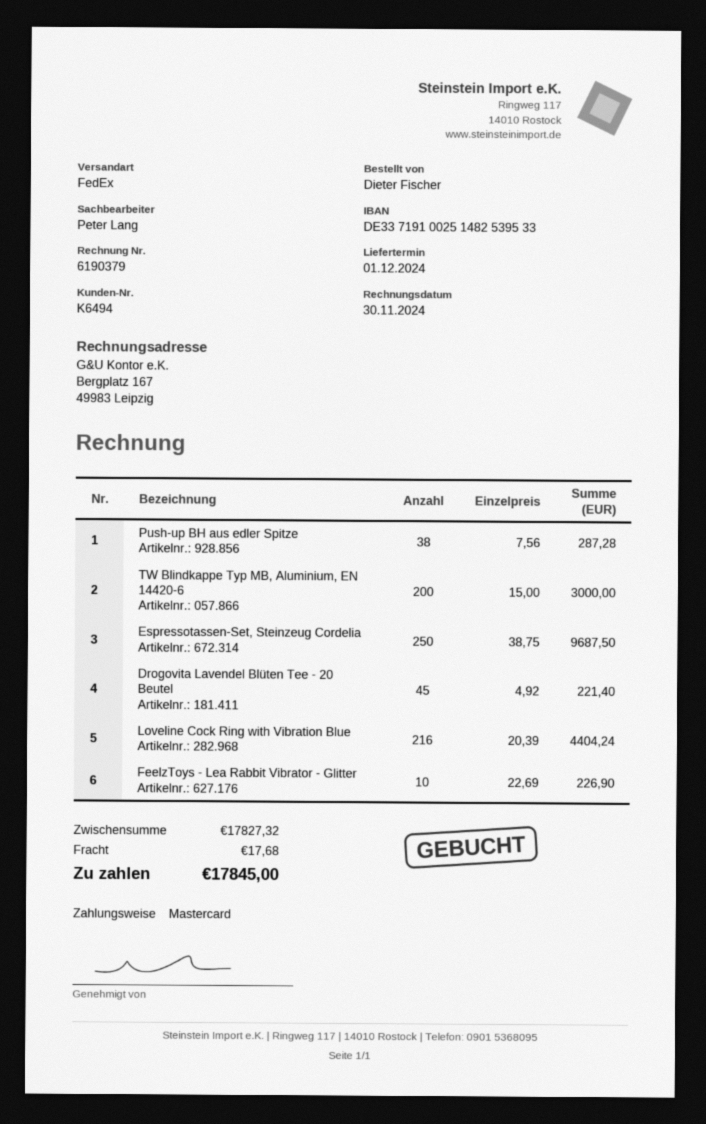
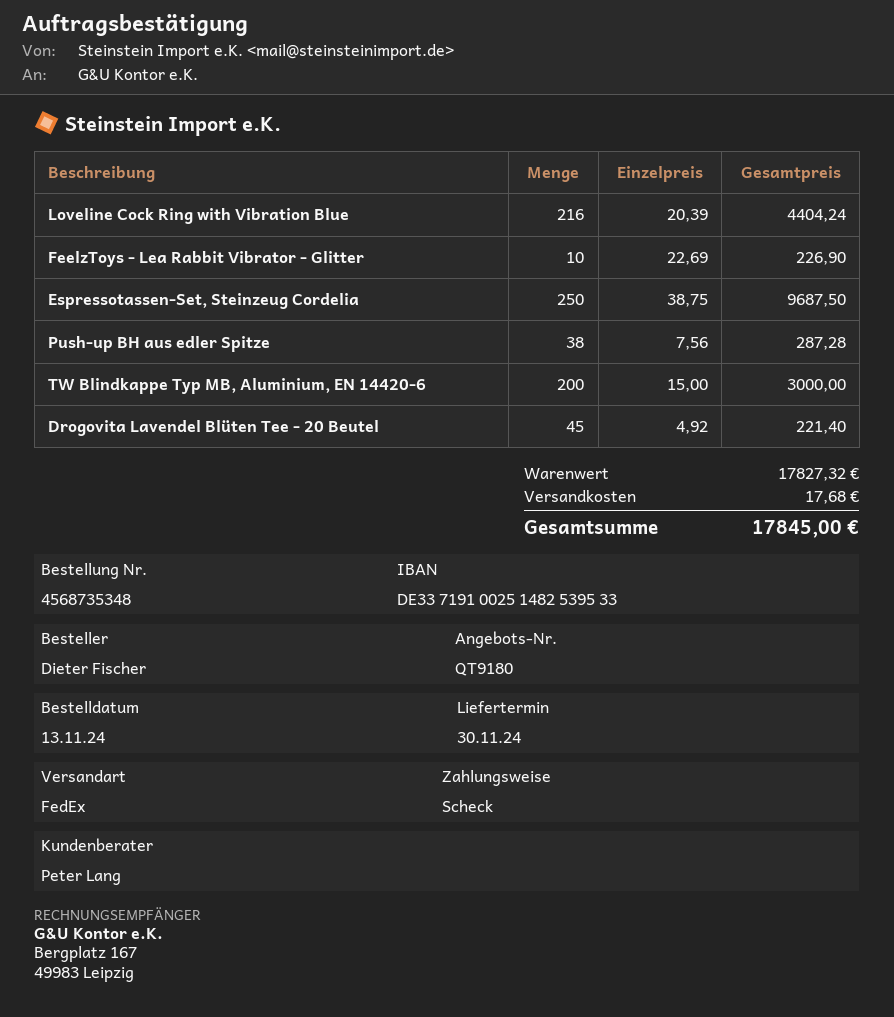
delivery date: 2024-12-01 -> 2024-11-30
payment method: Mastercard -> cheque

